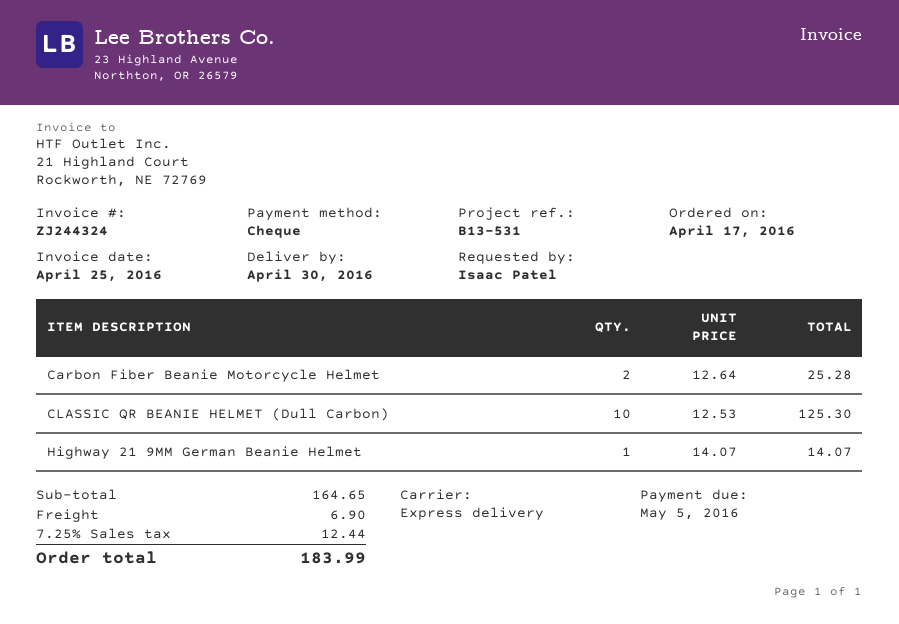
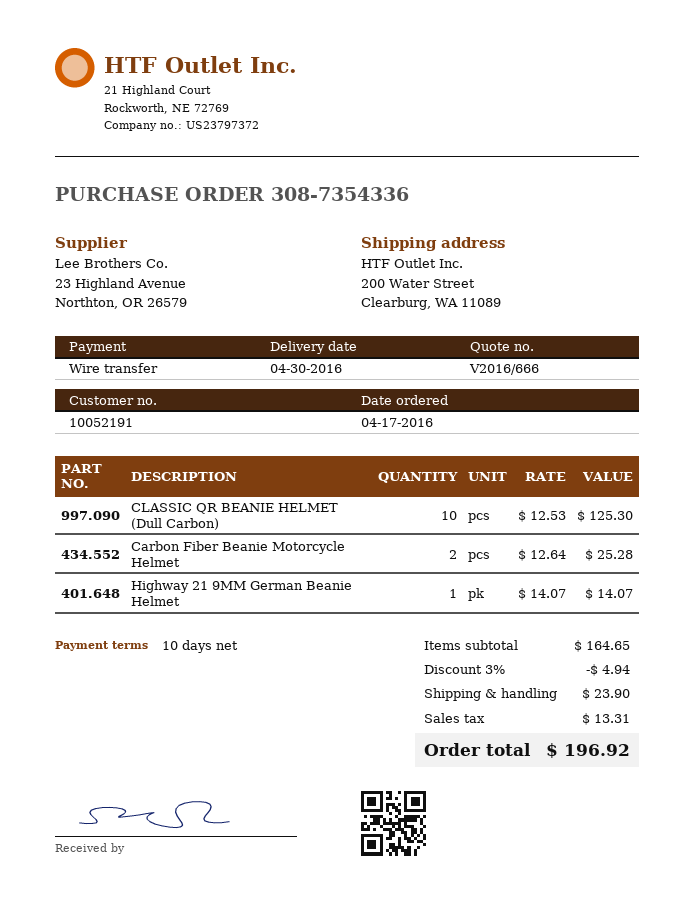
payment method: cheque -> bank transfer
discount: none -> 3% = 4.94
shipping: 6.90 -> 23.90
tax: 12.44 -> 13.31
total: 183.99 -> 196.92

